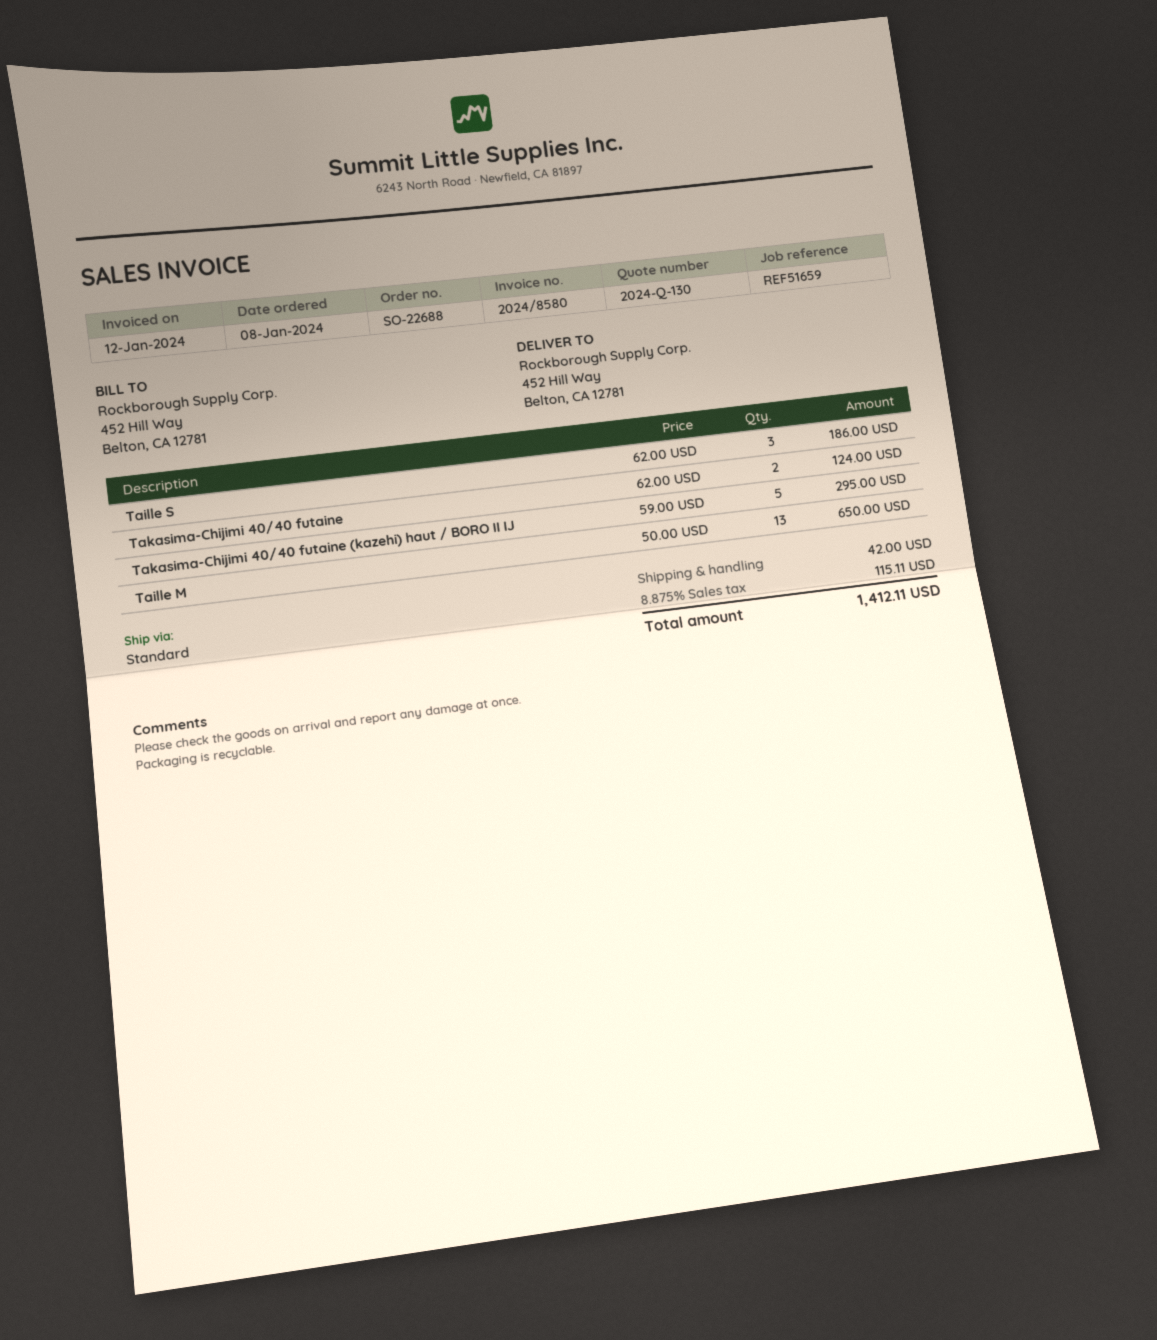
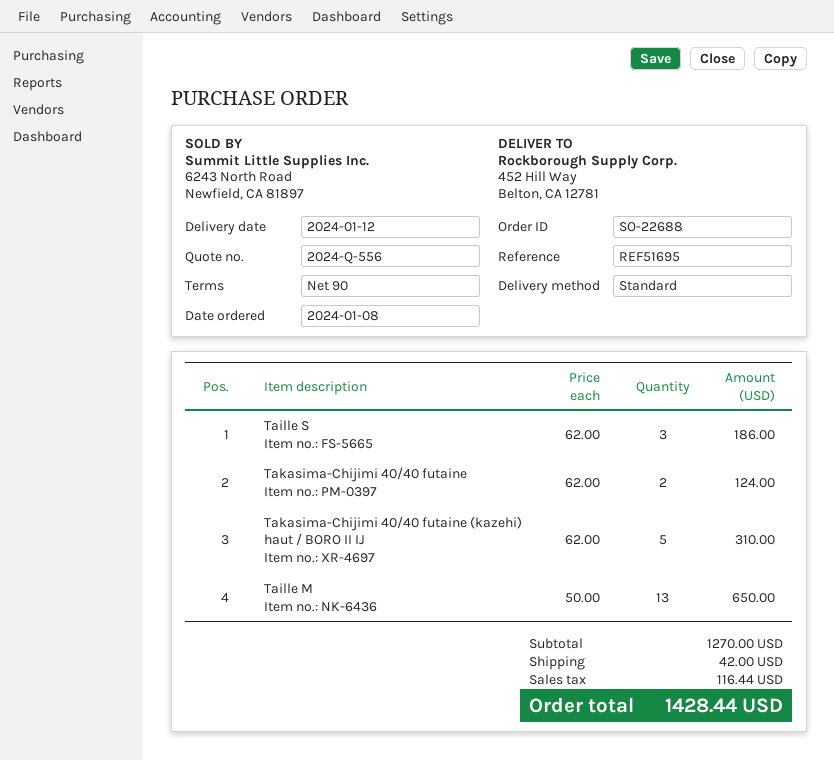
quote number: 2024-Q-130 -> 2024-Q-556
reference: REF51659 -> REF51695
Takasima-Chijimi 40/40 futaine (kazehi) haut / BORO II IJ: 5 x 59.00 = 295.00 -> 5 x 62.00 = 310.00
tax: 115.11 -> 116.44
total: 1412.11 -> 1428.44

